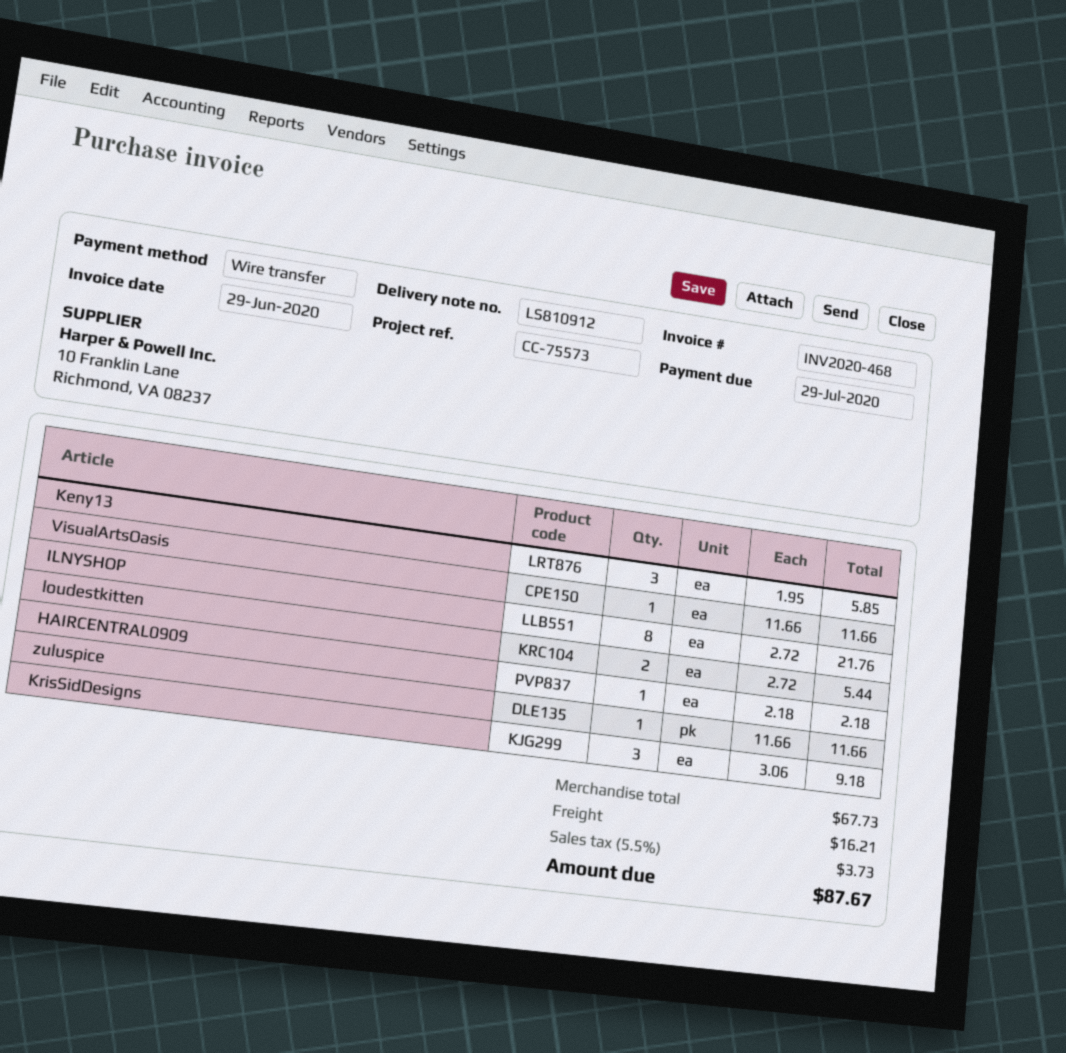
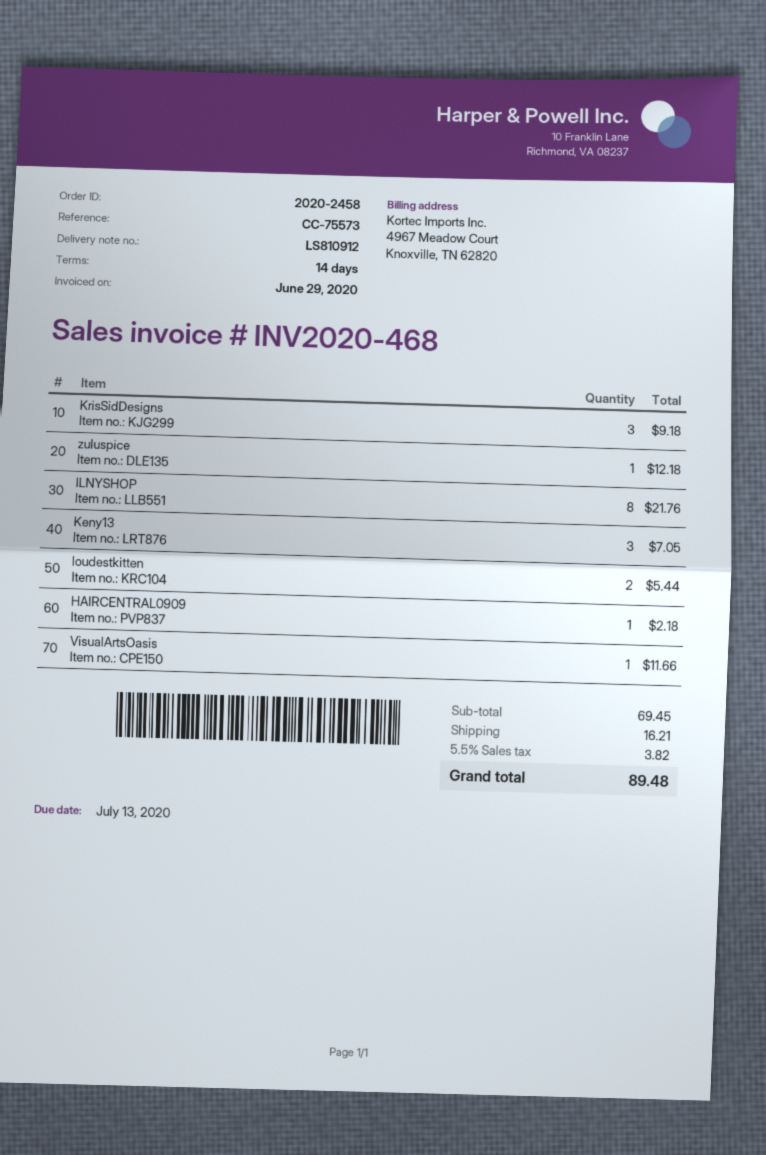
due date: 2020-07-29 -> 2020-07-13
Keny13: 3 for 5.85 -> 3 for 7.05
zuluspice: 1 for 11.66 -> 1 for 12.18
subtotal: 67.73 -> 69.45
tax: 5.5% = 3.73 -> 5.5% = 3.82
total: 87.67 -> 89.48

